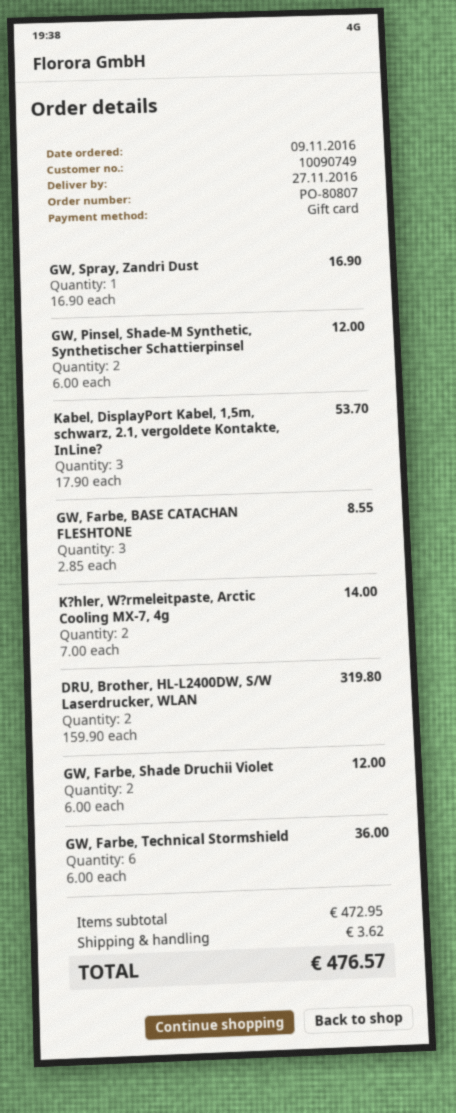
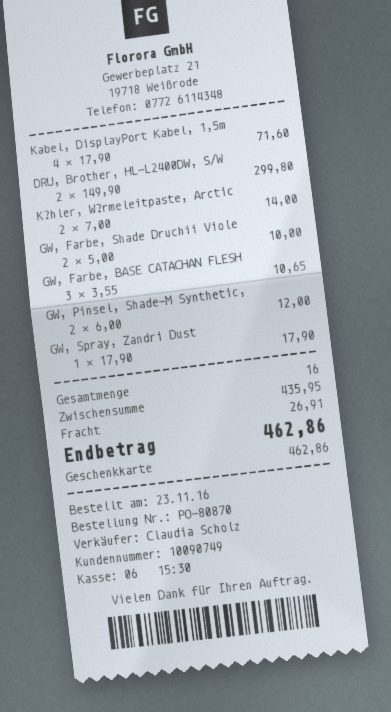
order number: PO-80807 -> PO-80870
order date: 2016-11-09 -> 2016-11-23
GW, Spray, Zandri Dust: 1 x 16.90 = 16.90 -> 1 x 17.90 = 17.90
Kabel, DisplayPort Kabel, 1,5m, schwarz, 2.1, vergoldete Kontakte, InLine?: 3 x 17.90 = 53.70 -> 4 x 17.90 = 71.60
GW, Farbe, BASE CATACHAN FLESHTONE: 3 x 2.85 = 8.55 -> 3 x 3.55 = 10.65
DRU, Brother, HL-L2400DW, S/W Laserdrucker, WLAN: 2 x 159.90 = 319.80 -> 2 x 149.90 = 299.80
GW, Farbe, Shade Druchii Violet: 2 x 6.00 = 12.00 -> 2 x 5.00 = 10.00
GW, Farbe, Technical Stormshield: 6 x 6.00 = 36.00 -> none
subtotal: 472.95 -> 435.95
shipping: 3.62 -> 26.91
total: 476.57 -> 462.86

